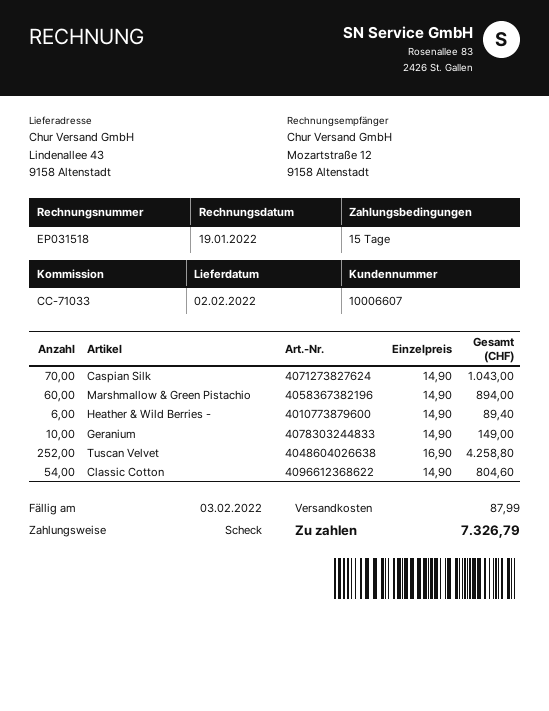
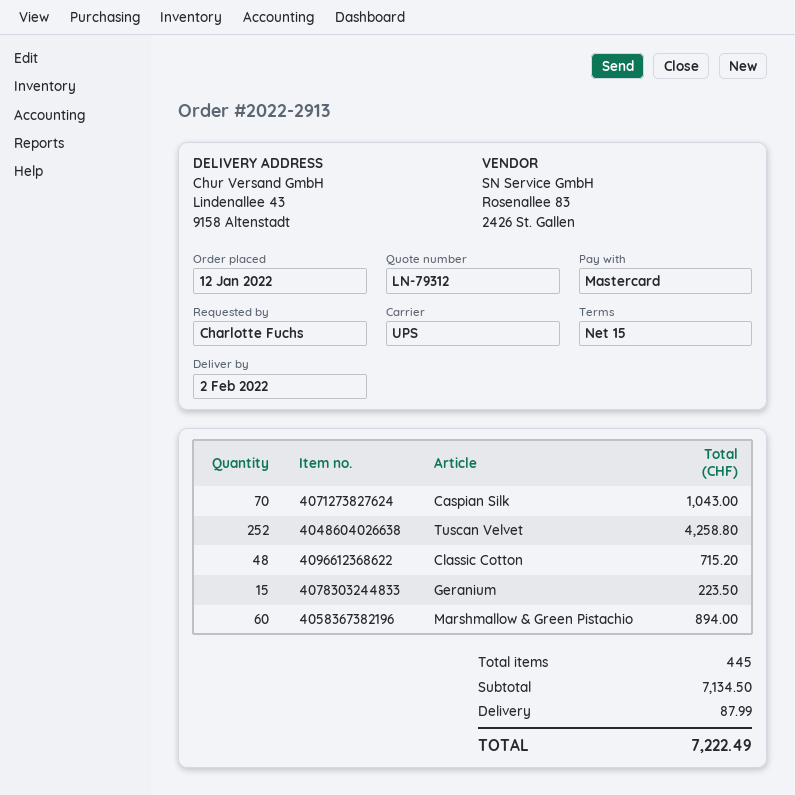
payment method: cheque -> Mastercard
Heather & Wild Berries -: 6 for 89.40 -> none
Geranium: 10 for 149.00 -> 15 for 223.50
Classic Cotton: 54 for 804.60 -> 48 for 715.20
total: 7326.79 -> 7222.49

